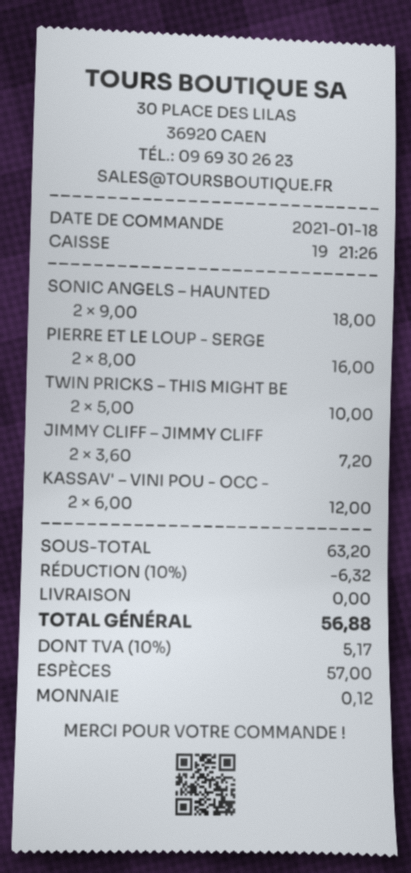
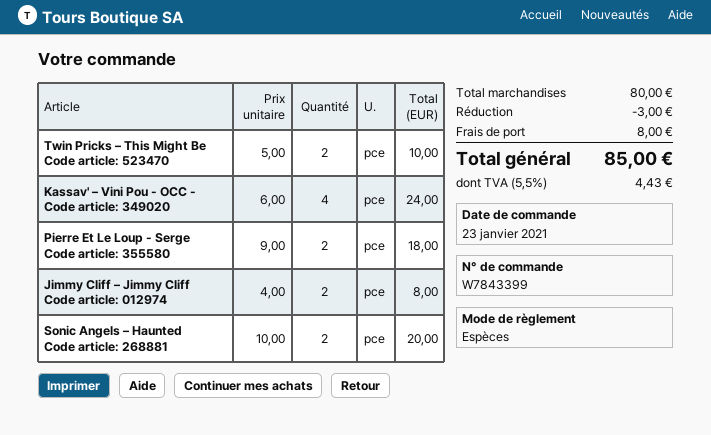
order date: 2021-01-18 -> 2021-01-23
SONIC ANGELS – HAUNTED: 2 x 9.00 = 18.00 -> 2 x 10.00 = 20.00
PIERRE ET LE LOUP - SERGE: 2 x 8.00 = 16.00 -> 2 x 9.00 = 18.00
JIMMY CLIFF – JIMMY CLIFF: 2 x 3.60 = 7.20 -> 2 x 4.00 = 8.00
KASSAV' – VINI POU - OCC -: 2 x 6.00 = 12.00 -> 4 x 6.00 = 24.00
subtotal: 63.20 -> 80.00
discount: 6.32 -> 3.00
shipping: 0.00 -> 8.00
tax: 10% = 5.17 -> 5.5% = 4.43
total: 56.88 -> 85.00

